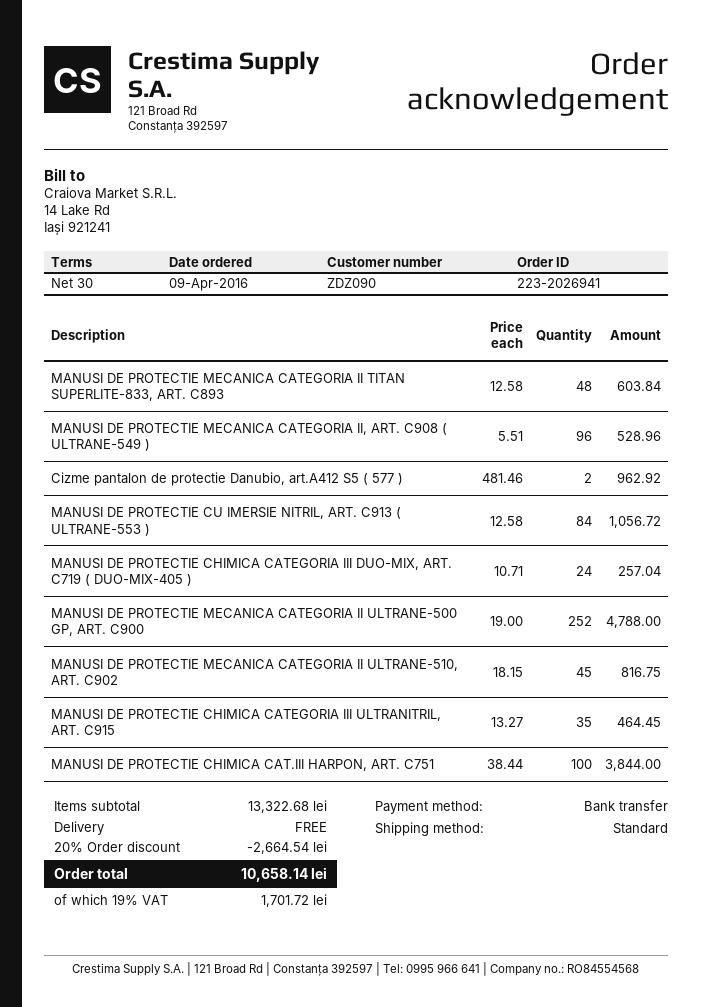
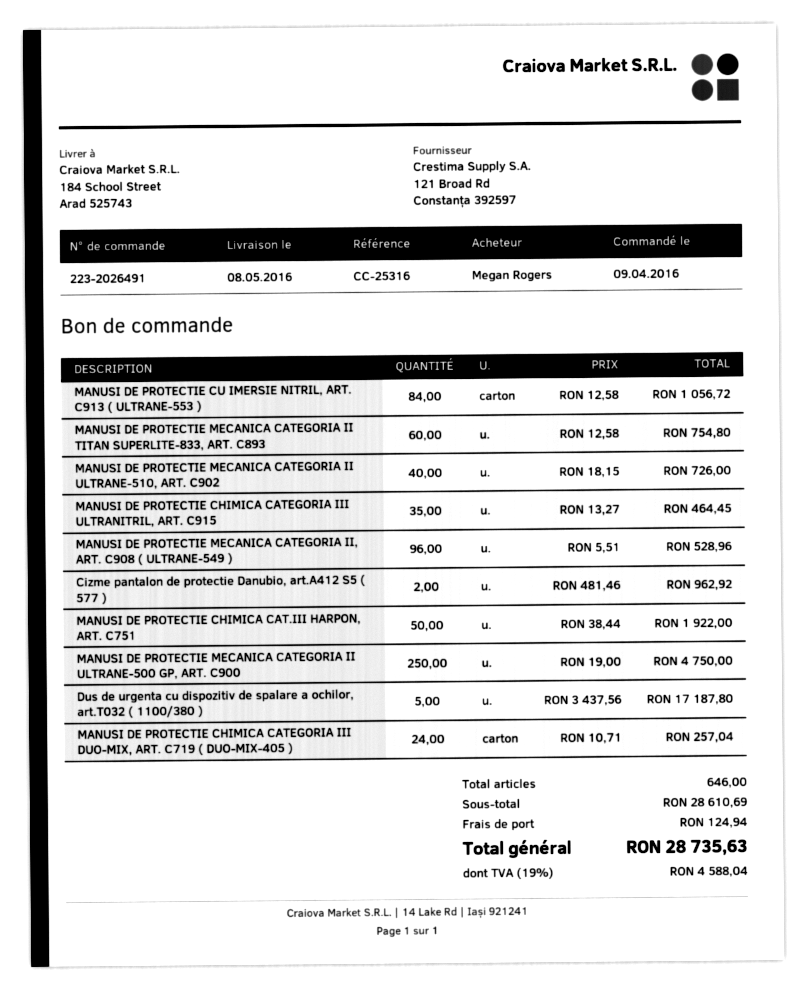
order number: 223-2026941 -> 223-2026491
MANUSI DE PROTECTIE MECANICA CATEGORIA II TITAN SUPERLITE-833, ART. C893: 48 x 12.58 = 603.84 -> 60 x 12.58 = 754.80
MANUSI DE PROTECTIE MECANICA CATEGORIA II ULTRANE-500 GP, ART. C900: 252 x 19.00 = 4788.00 -> 250 x 19.00 = 4750.00
MANUSI DE PROTECTIE MECANICA CATEGORIA II ULTRANE-510, ART. C902: 45 x 18.15 = 816.75 -> 40 x 18.15 = 726.00
MANUSI DE PROTECTIE CHIMICA CAT.III HARPON, ART. C751: 100 x 38.44 = 3844.00 -> 50 x 38.44 = 1922.00
Dus de urgenta cu dispozitiv de spalare a ochilor, art.T032 ( 1100/380 ): none -> 5 x 3437.56 = 17187.80
subtotal: 13322.68 -> 28610.69
discount: 20% = 2664.54 -> none
shipping: 0.00 -> 124.94
tax: 19% = 1701.72 -> 19% = 4588.04
total: 10658.14 -> 28735.63

